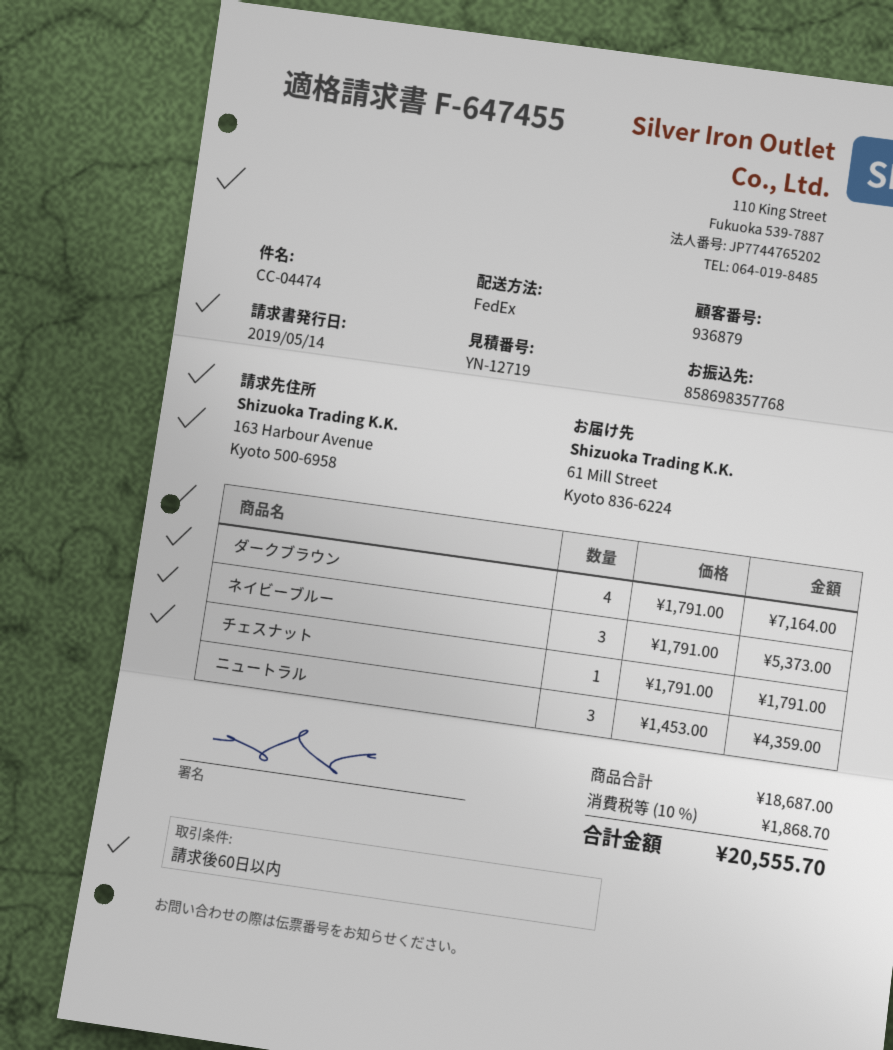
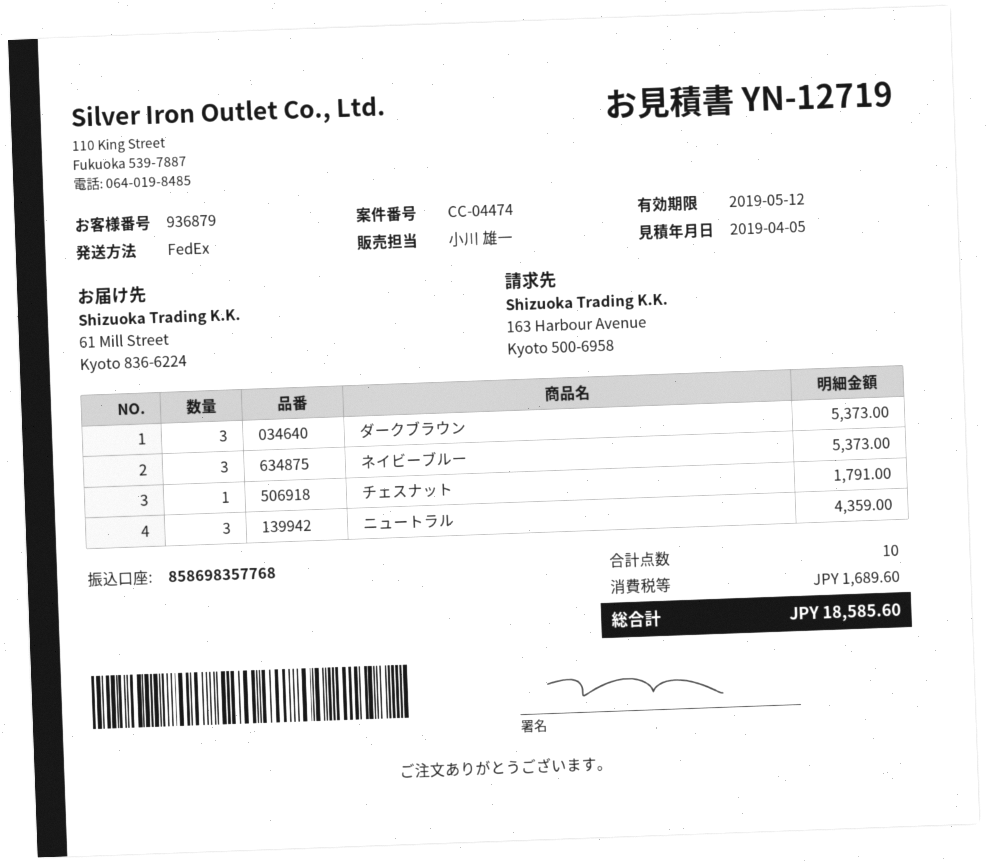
ダークブラウン: 4 for 7164.00 -> 3 for 5373.00
tax: 1868.70 -> 1689.60
total: 20555.70 -> 18585.60

